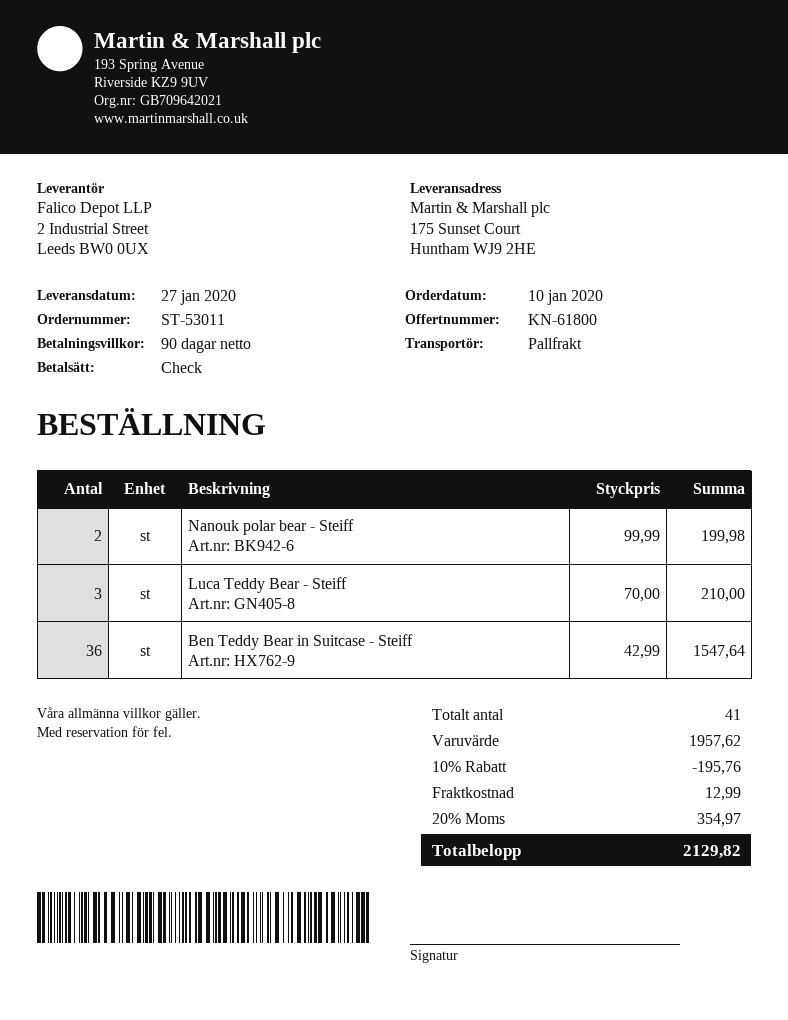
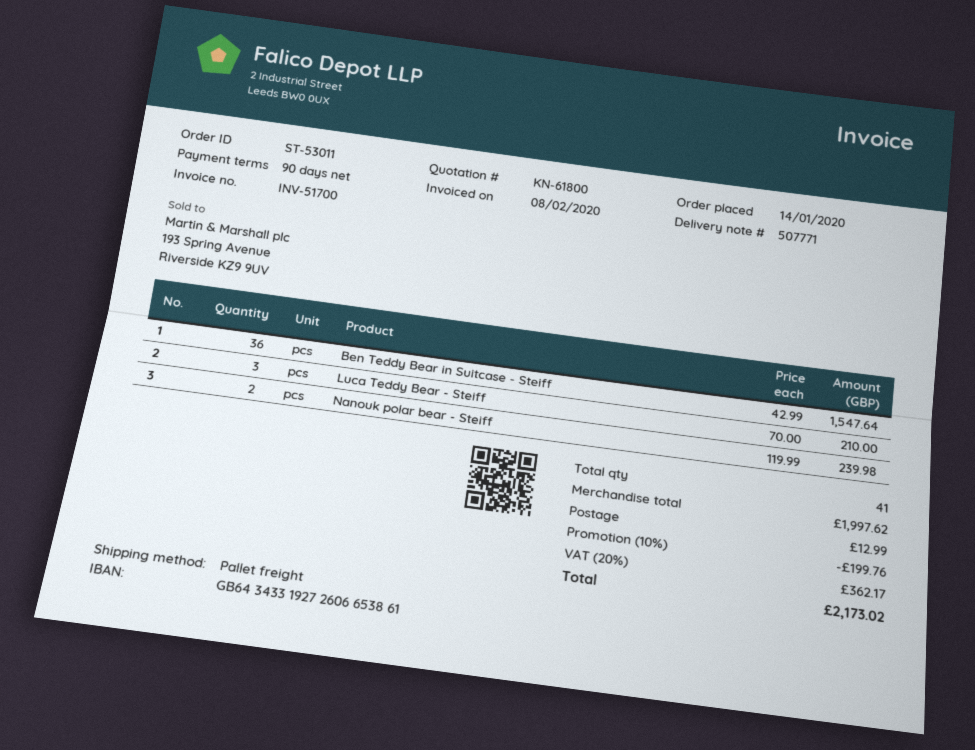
order date: 2020-01-10 -> 2020-01-14
Nanouk polar bear - Steiff: 2 x 99.99 = 199.98 -> 2 x 119.99 = 239.98
subtotal: 1957.62 -> 1997.62
discount: 10% = 195.76 -> 10% = 199.76
tax: 20% = 354.97 -> 20% = 362.17
total: 2129.82 -> 2173.02

